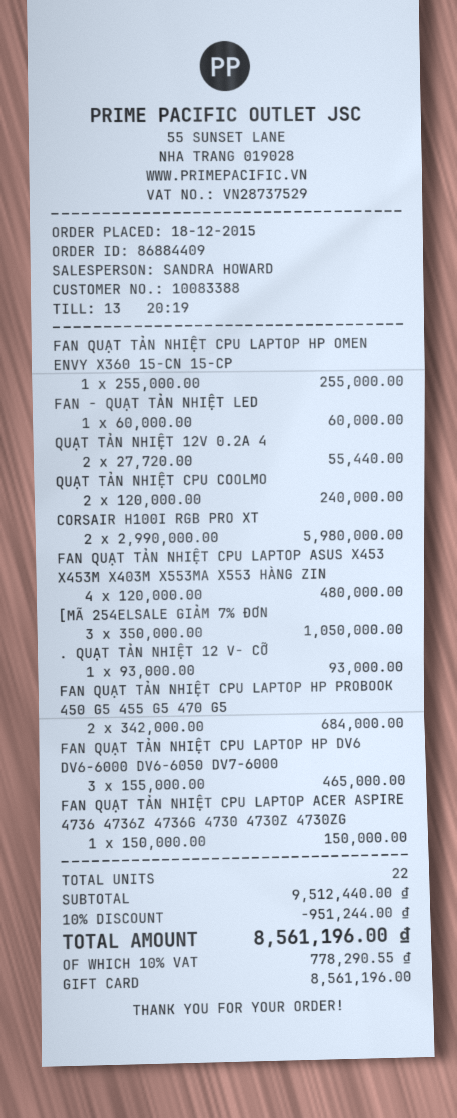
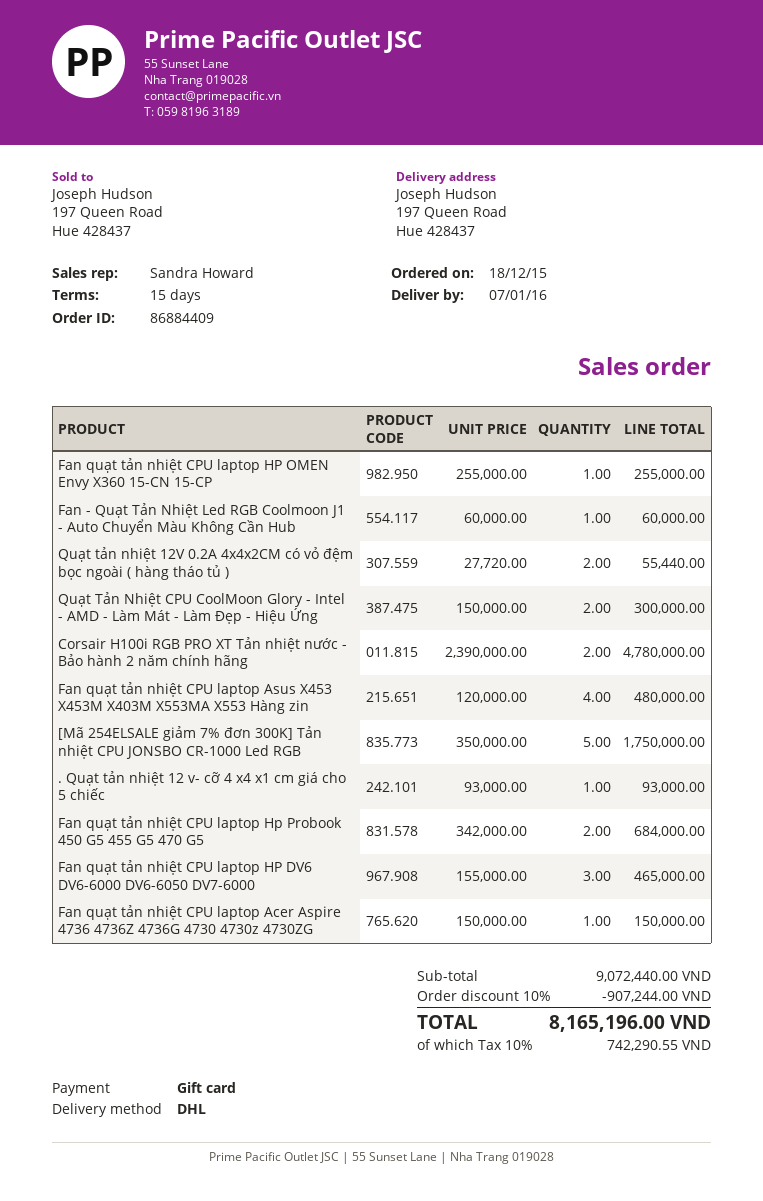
QUẠT TẢN NHIỆT CPU COOLMO: 2 x 120000.00 = 240000.00 -> 2 x 150000.00 = 300000.00
CORSAIR H100I RGB PRO XT: 2 x 2990000.00 = 5980000.00 -> 2 x 2390000.00 = 4780000.00
[MÃ 254ELSALE GIẢM 7% ĐƠN: 3 x 350000.00 = 1050000.00 -> 5 x 350000.00 = 1750000.00
subtotal: 9512440.00 -> 9072440.00
discount: 10% = 951244.00 -> 10% = 907244.00
tax: 10% = 778290.55 -> 10% = 742290.55
total: 8561196.00 -> 8165196.00

